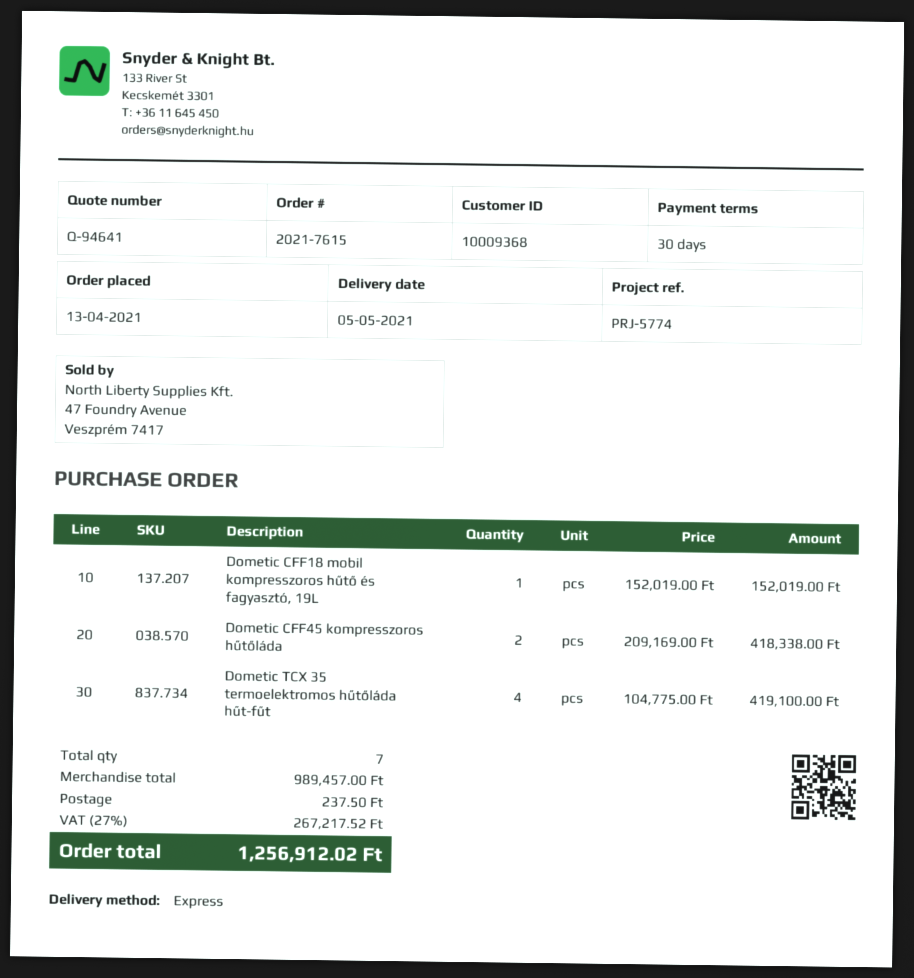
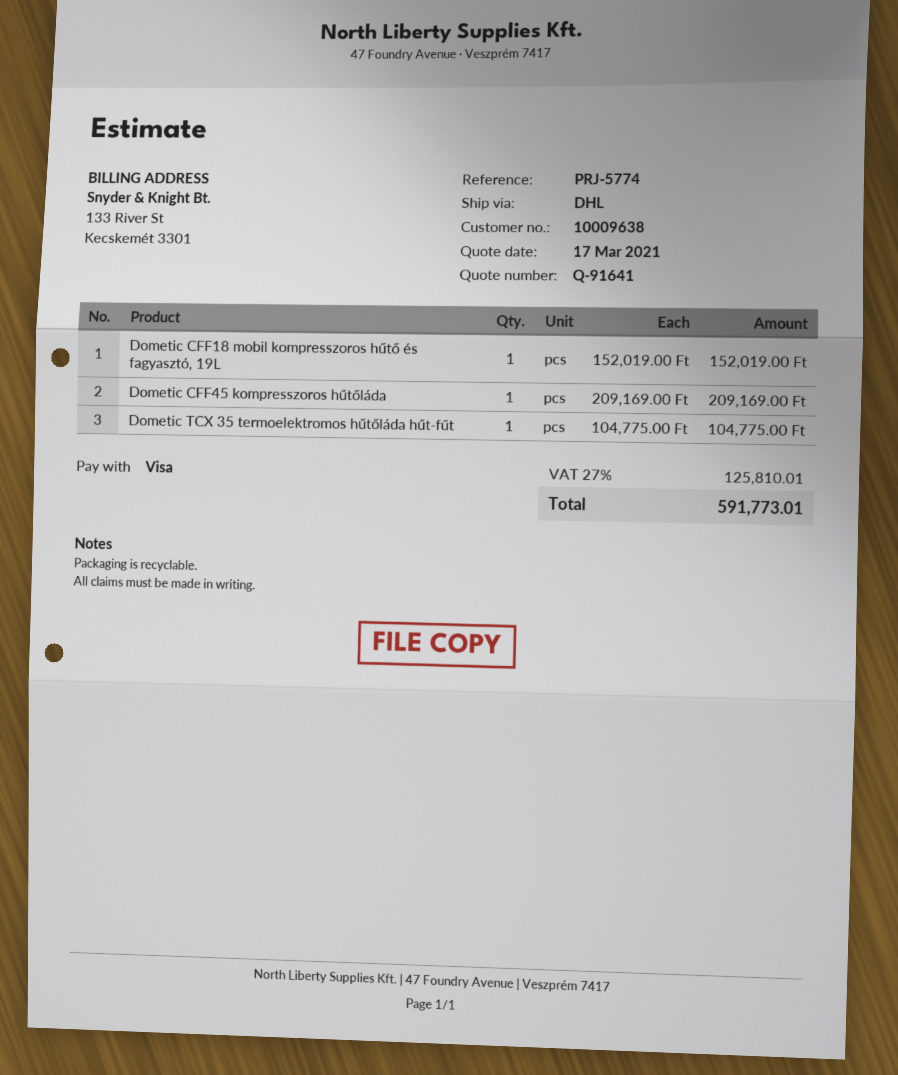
quote number: Q-94641 -> Q-91641
customer number: 10009368 -> 10009638
shipping method: express -> DHL
Dometic CFF45 kompresszoros hűtőláda: 2 x 209169.00 = 418338.00 -> 1 x 209169.00 = 209169.00
Dometic TCX 35 termoelektromos hűtőláda hűt-fűt: 4 x 104775.00 = 419100.00 -> 1 x 104775.00 = 104775.00
shipping: 237.50 -> none
tax: 27% = 267217.52 -> 27% = 125810.01
total: 1256912.02 -> 591773.01

